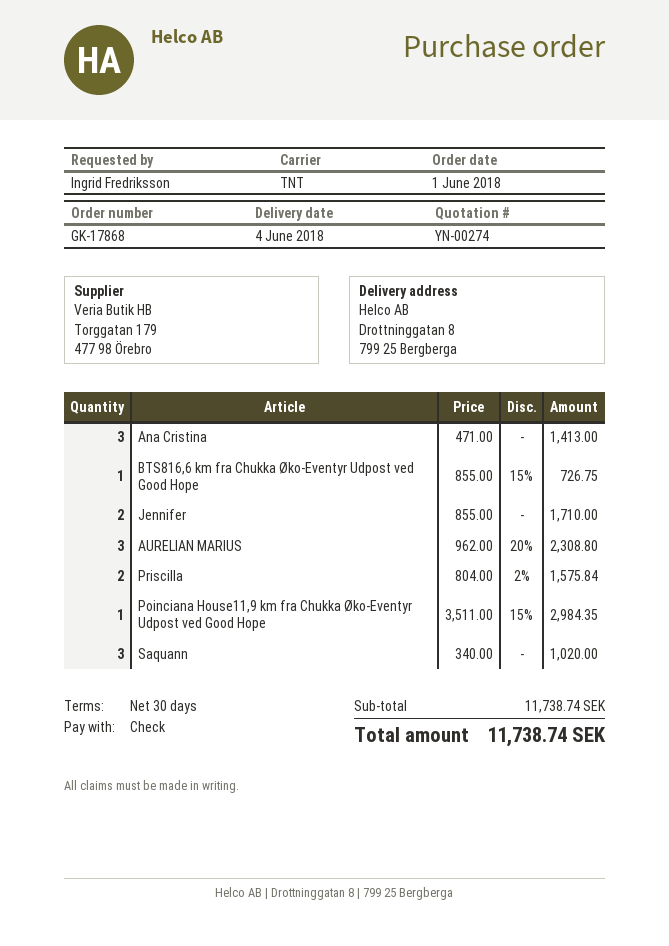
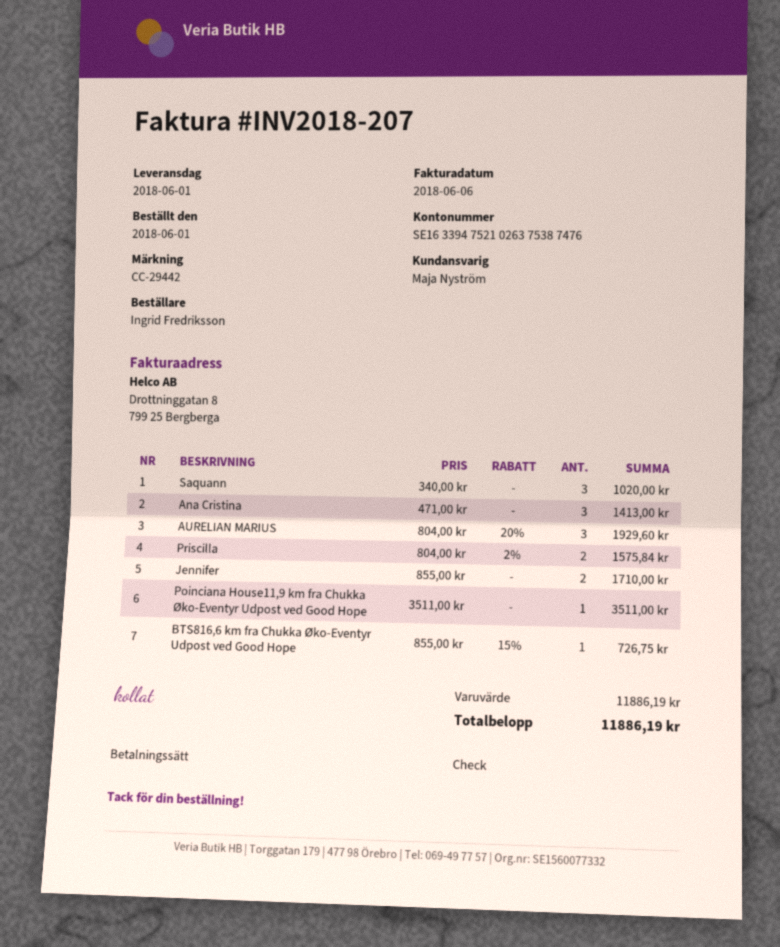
delivery date: 2018-06-04 -> 2018-06-01
AURELIAN MARIUS: 3 x 962.00 - 20% = 2308.80 -> 3 x 804.00 - 20% = 1929.60
Poinciana House11,9 km fra Chukka Øko-Eventyr Udpost ved Good Hope: 1 x 3511.00 - 15% = 2984.35 -> 1 x 3511.00 = 3511.00
subtotal: 11738.74 -> 11886.19
total: 11738.74 -> 11886.19

